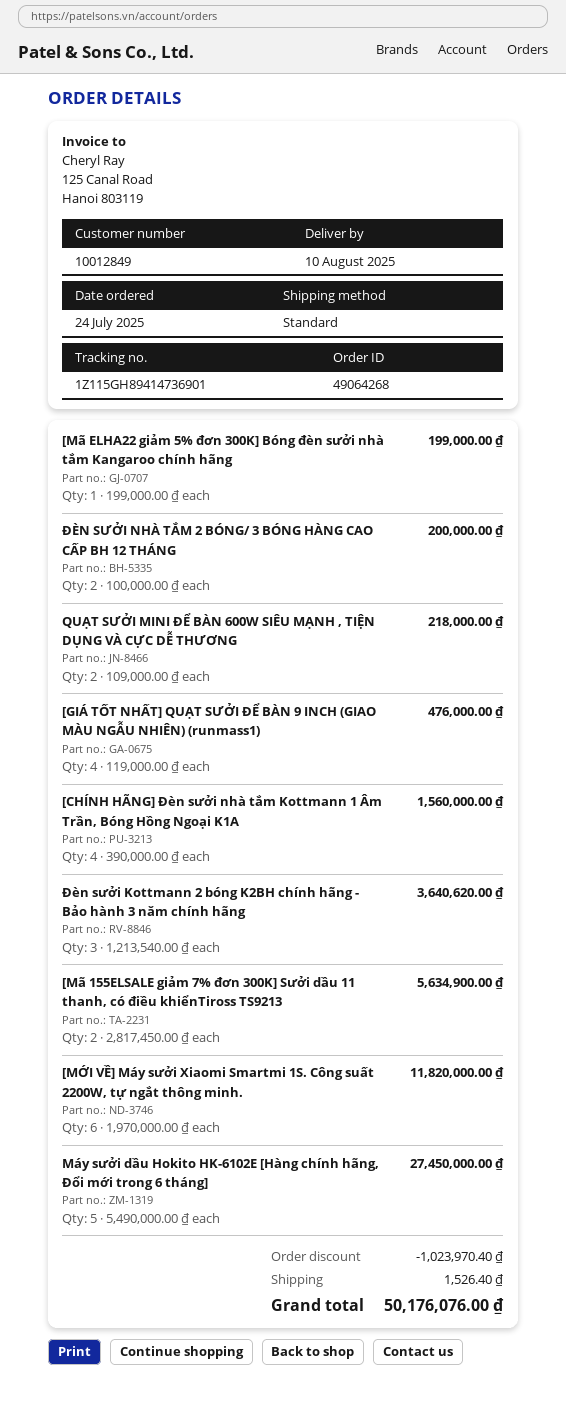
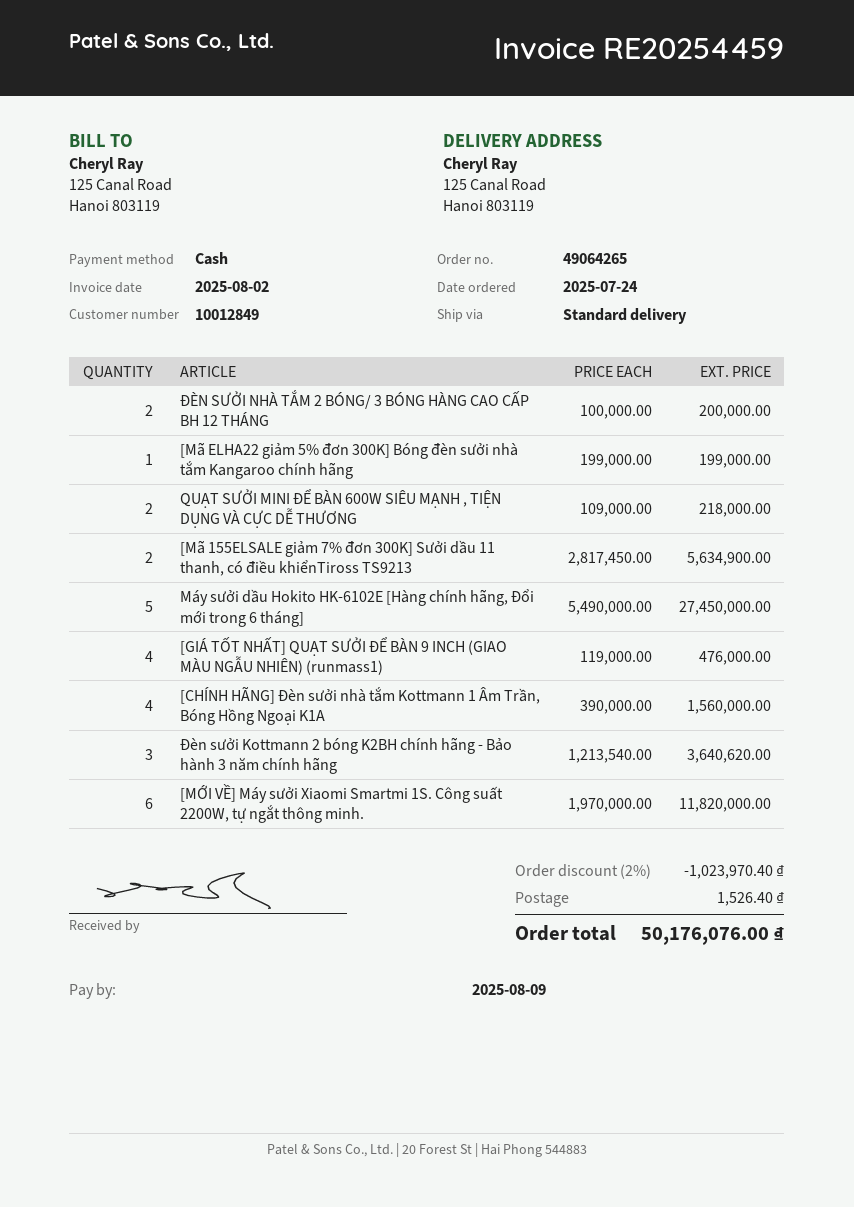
order number: 49064268 -> 49064265

